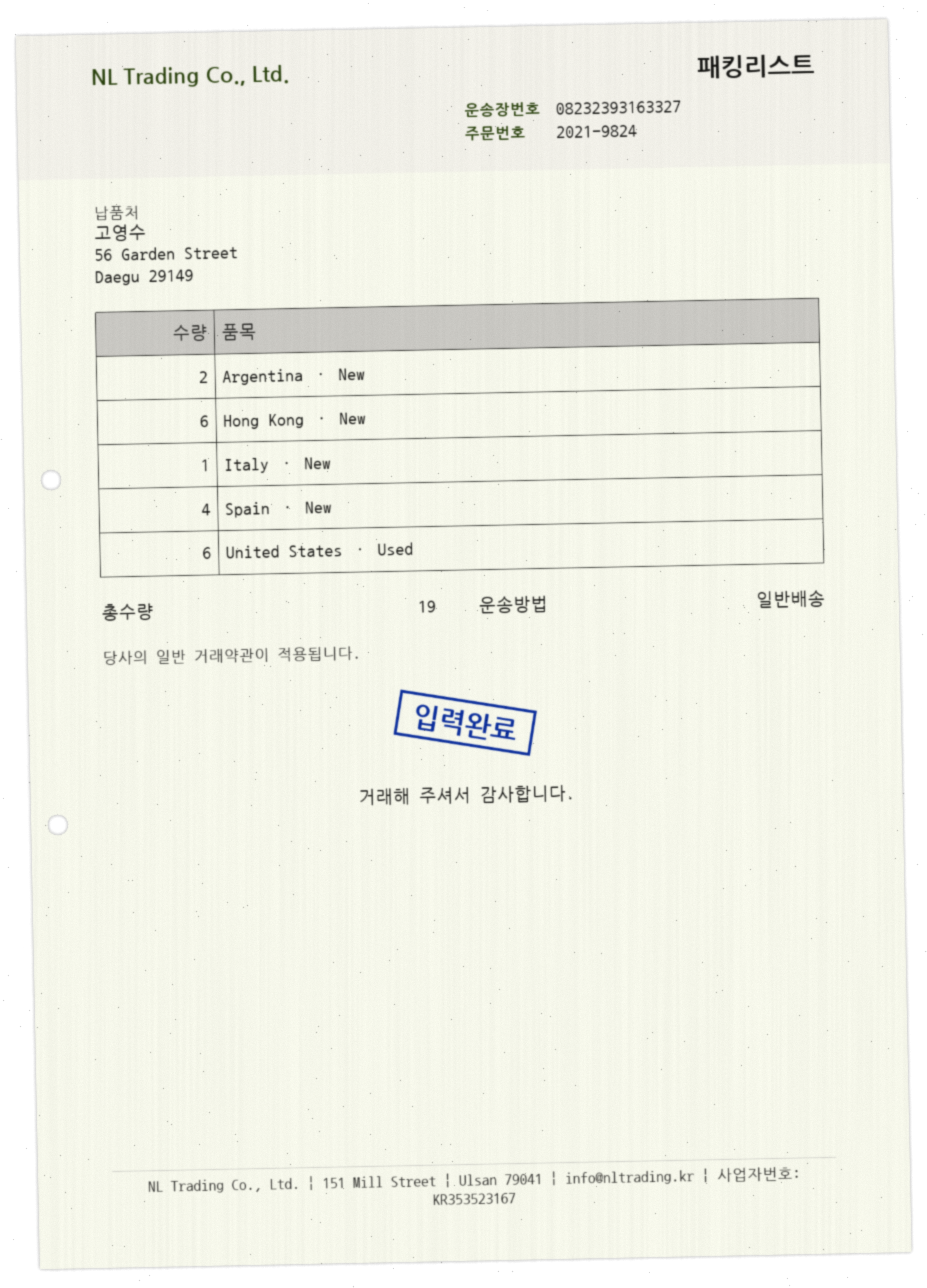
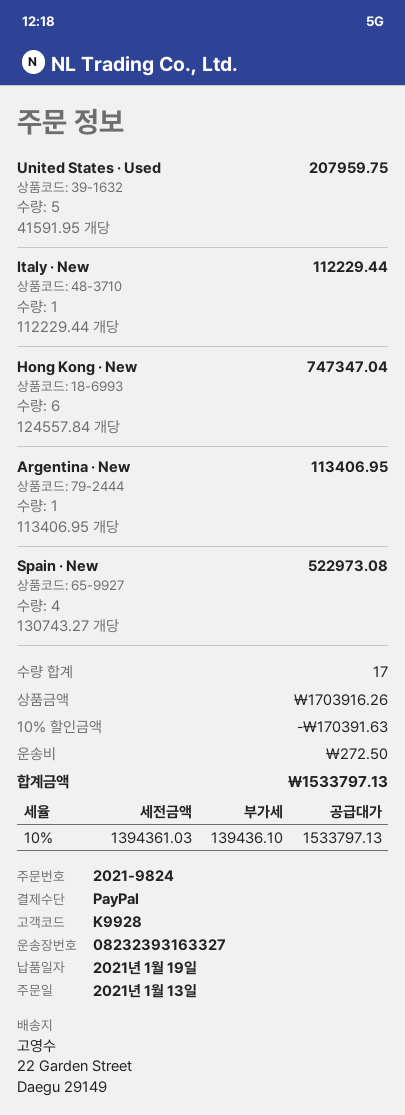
ship to: 56 Garden Street, Daegu 29149 -> 22 Garden Street, Daegu 29149
Argentina · New: 2 -> 1
United States · Used: 6 -> 5
total quantity: 19 -> 17

